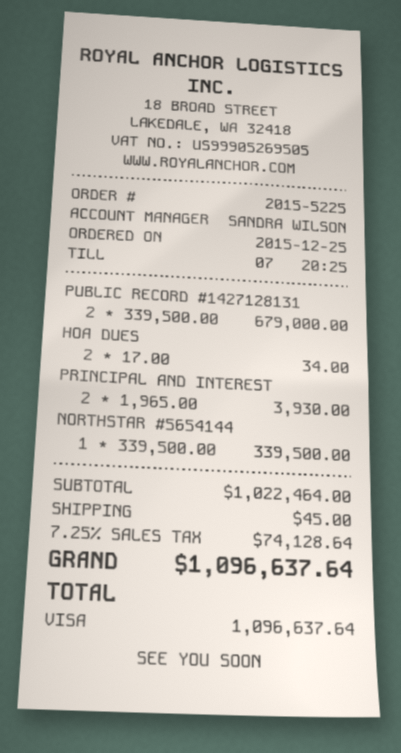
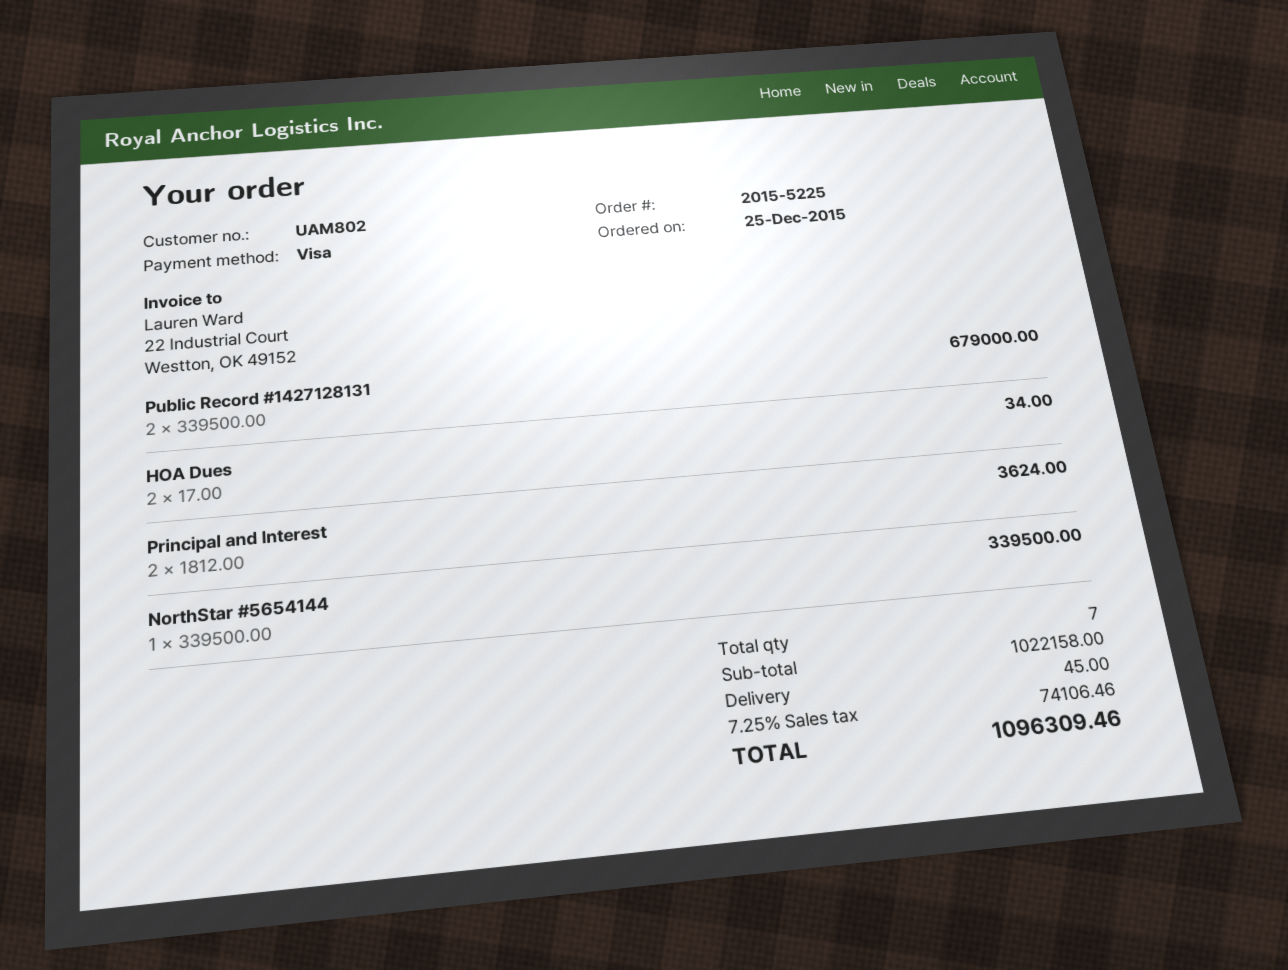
PRINCIPAL AND INTEREST: 2 x 1965.00 = 3930.00 -> 2 x 1812.00 = 3624.00
subtotal: 1022464.00 -> 1022158.00
tax: 7.25% = 74128.64 -> 7.25% = 74106.46
total: 1096637.64 -> 1096309.46

